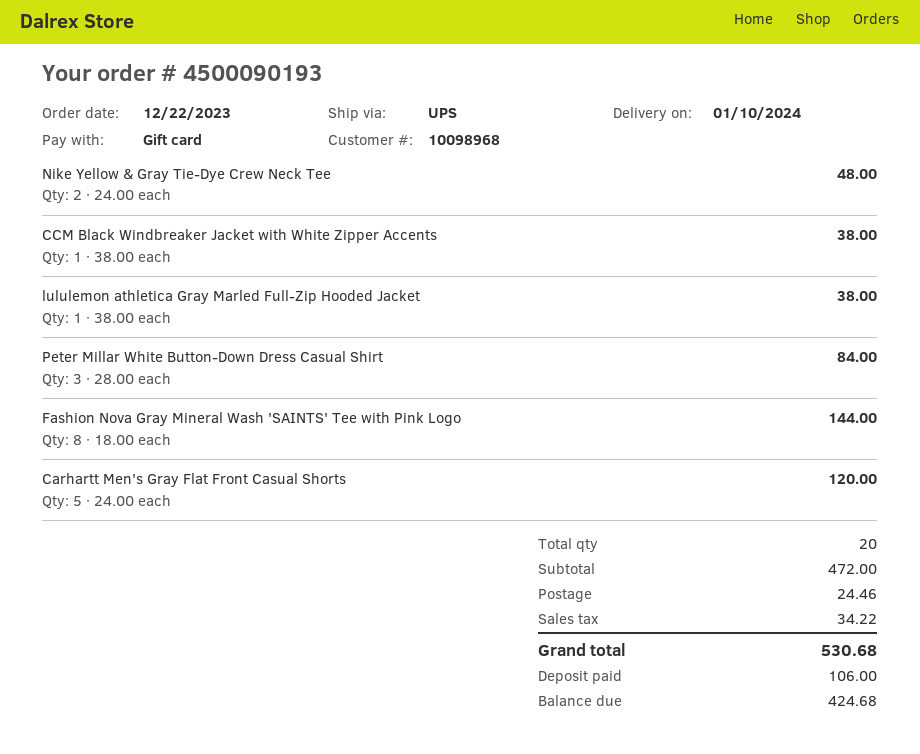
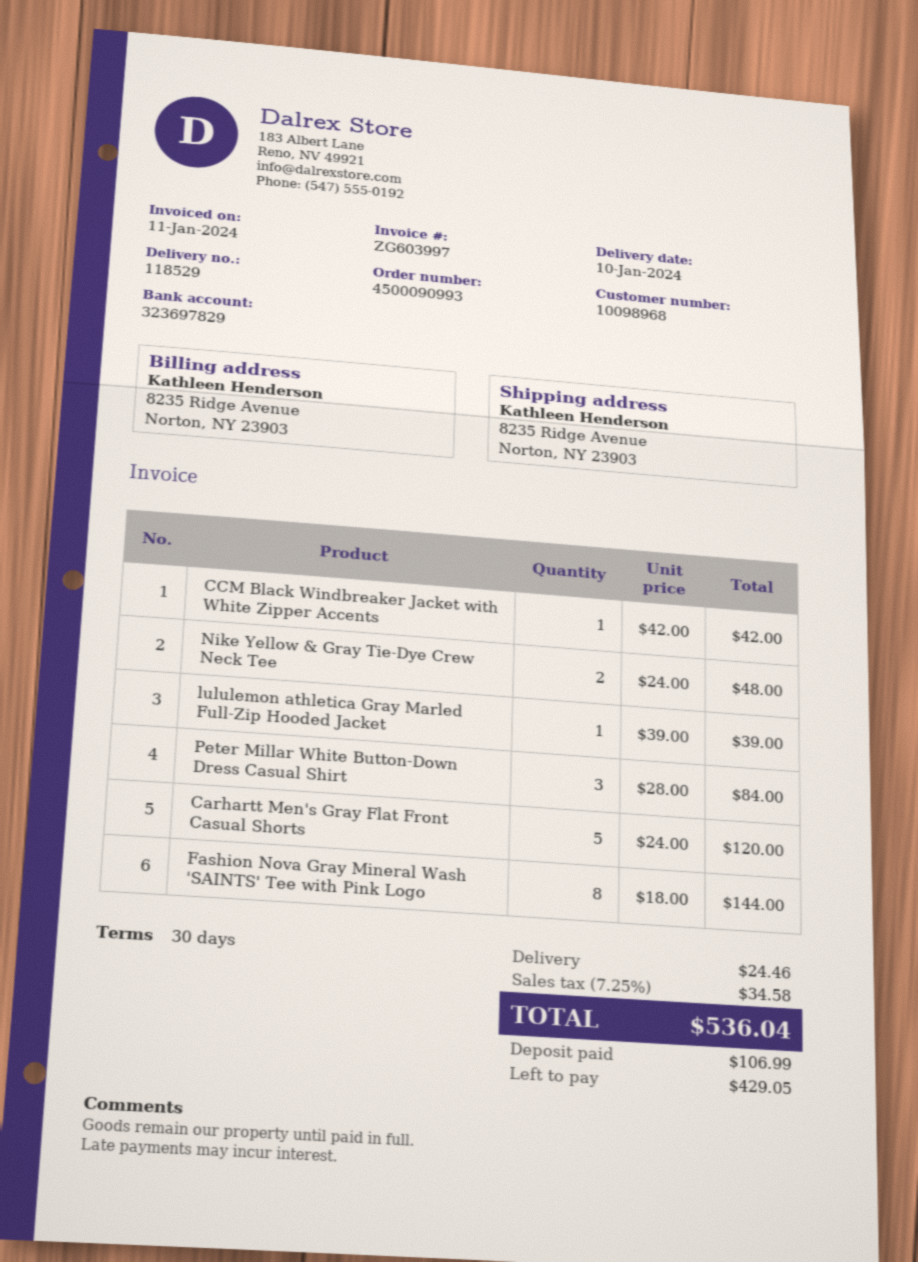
order number: 4500090193 -> 4500090993
CCM Black Windbreaker Jacket with White Zipper Accents: 1 x 38.00 = 38.00 -> 1 x 42.00 = 42.00
lululemon athletica Gray Marled Full-Zip Hooded Jacket: 1 x 38.00 = 38.00 -> 1 x 39.00 = 39.00
tax: 34.22 -> 34.58
total: 530.68 -> 536.04
deposit: 106.00 -> 106.99
balance: 424.68 -> 429.05

